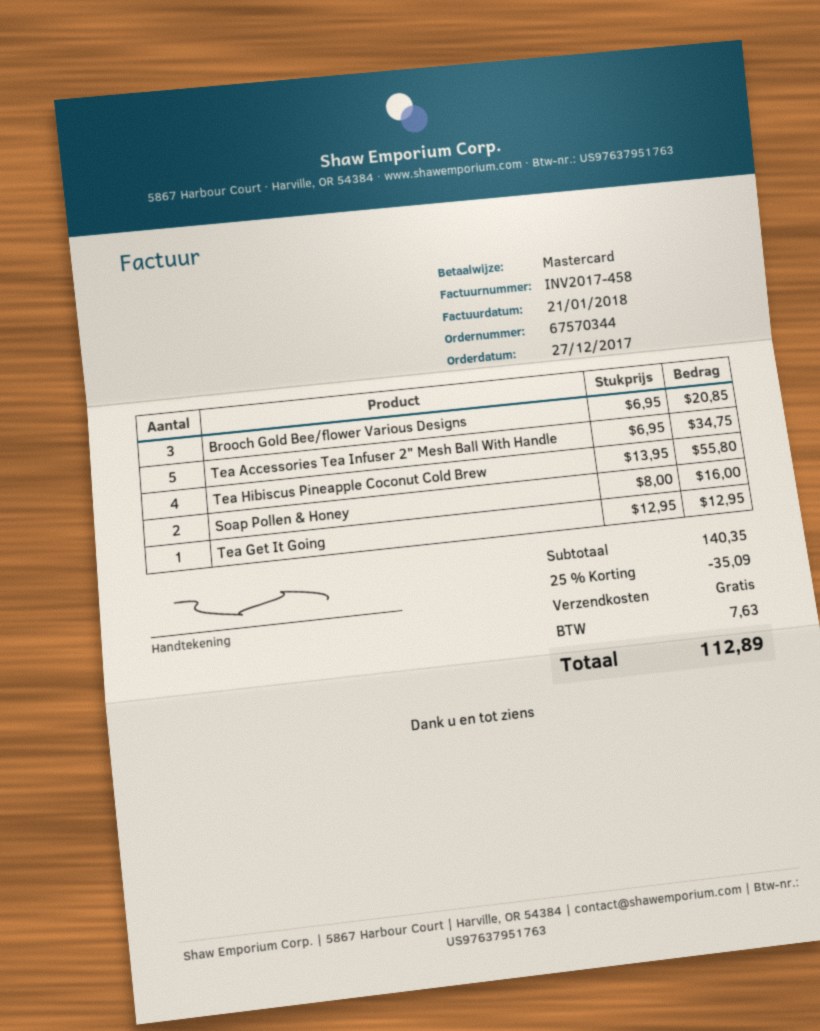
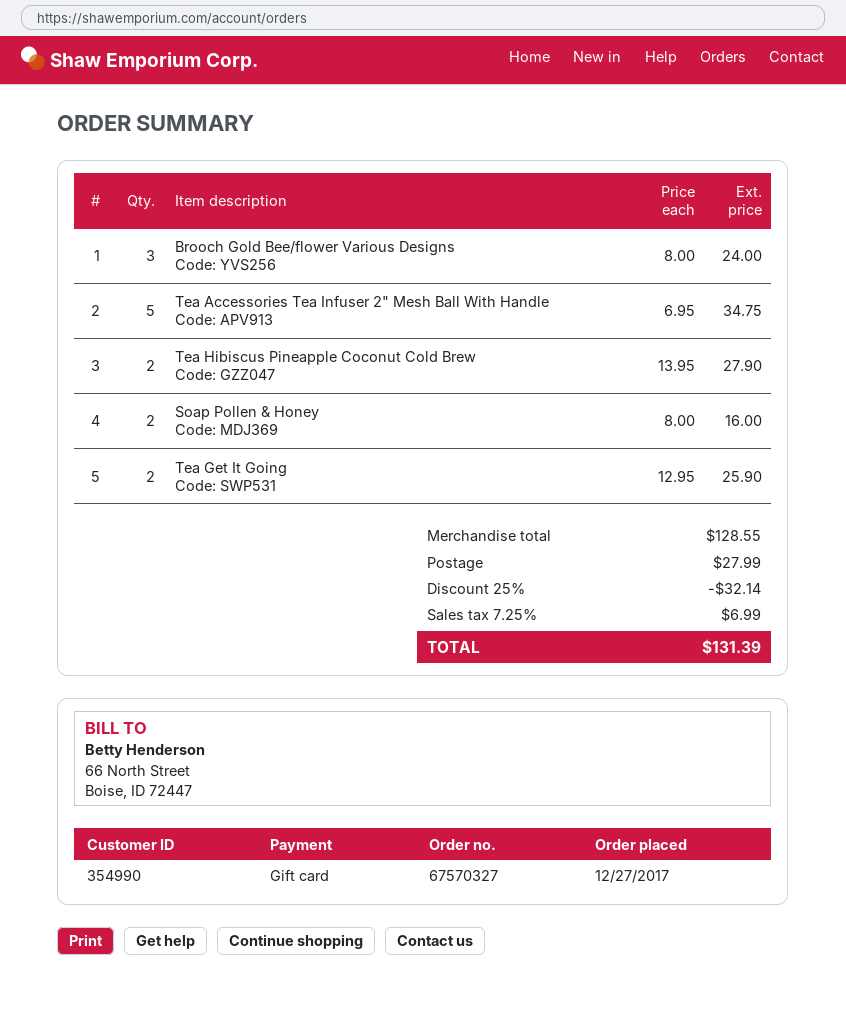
order number: 67570344 -> 67570327
payment method: Mastercard -> gift card
Brooch Gold Bee/flower Various Designs: 3 x 6.95 = 20.85 -> 3 x 8.00 = 24.00
Tea Hibiscus Pineapple Coconut Cold Brew: 4 x 13.95 = 55.80 -> 2 x 13.95 = 27.90
Tea Get It Going: 1 x 12.95 = 12.95 -> 2 x 12.95 = 25.90
subtotal: 140.35 -> 128.55
discount: 25% = 35.09 -> 25% = 32.14
shipping: 0.00 -> 27.99
tax: 7.63 -> 6.99
total: 112.89 -> 131.39

